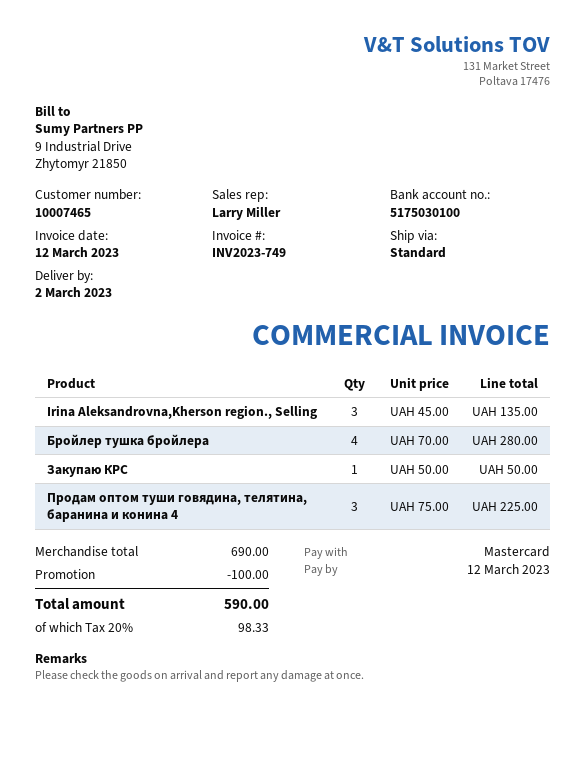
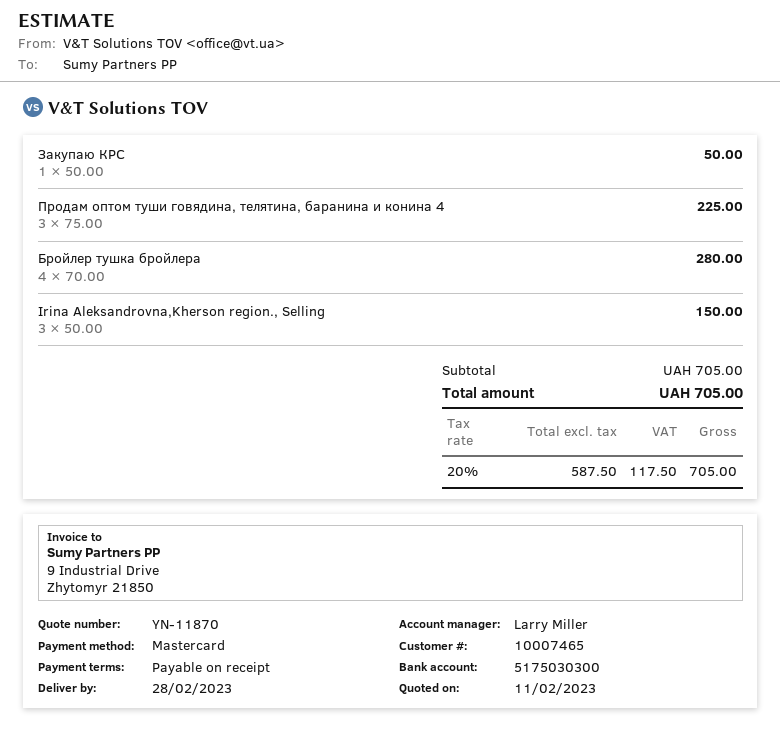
delivery date: 2023-03-02 -> 2023-02-28
bank account: 5175030100 -> 5175030300
Irina Aleksandrovna,Kherson region., Selling: 3 x 45.00 = 135.00 -> 3 x 50.00 = 150.00
subtotal: 690.00 -> 705.00
discount: 100.00 -> none
tax: 20% = 98.33 -> 20% = 117.50
total: 590.00 -> 705.00

